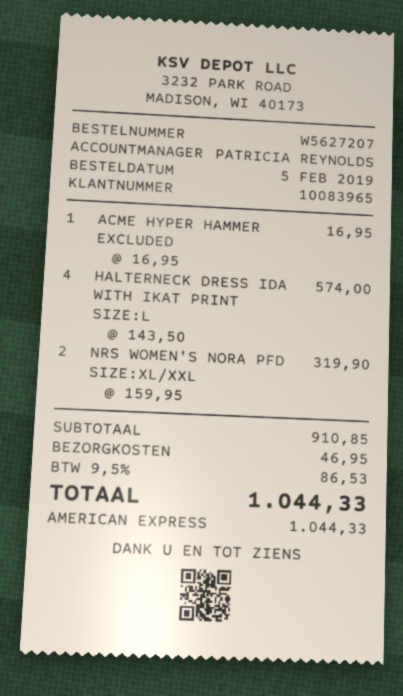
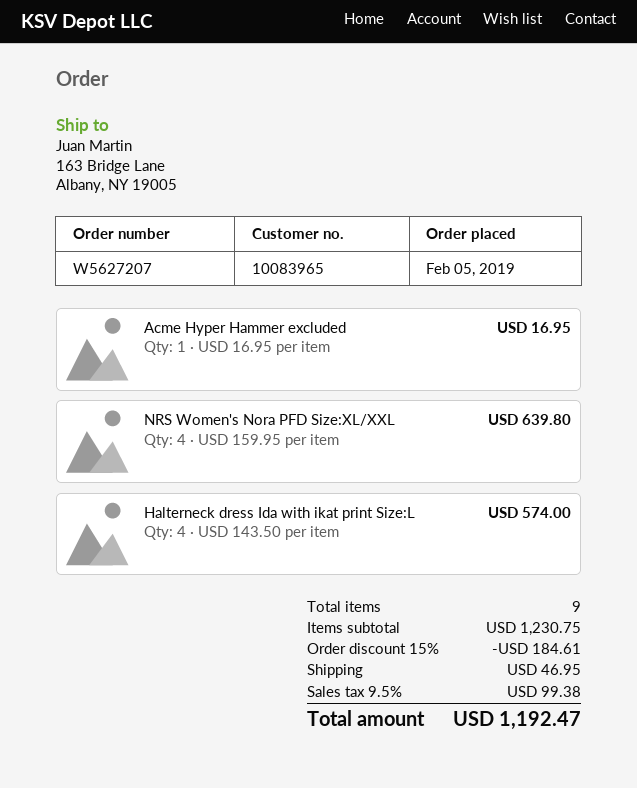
NRS WOMEN'S NORA PFD SIZE:XL/XXL: 2 x 159.95 = 319.90 -> 4 x 159.95 = 639.80
subtotal: 910.85 -> 1230.75
discount: none -> 15% = 184.61
tax: 9.5% = 86.53 -> 9.5% = 99.38
total: 1044.33 -> 1192.47

